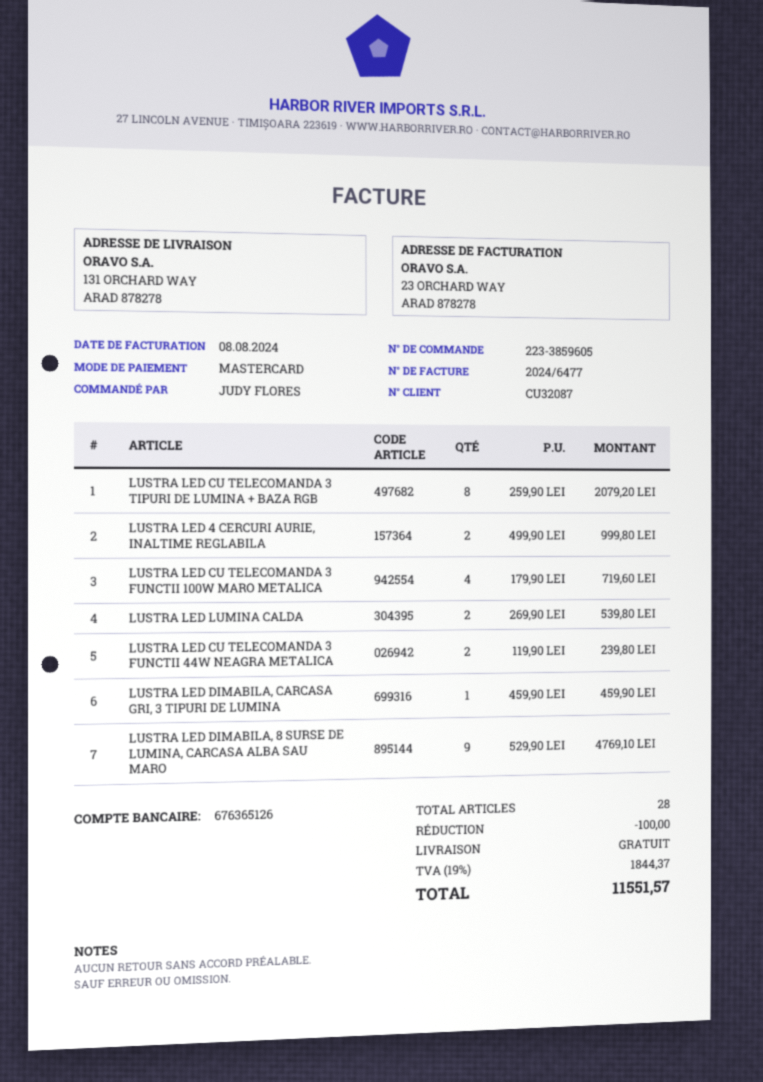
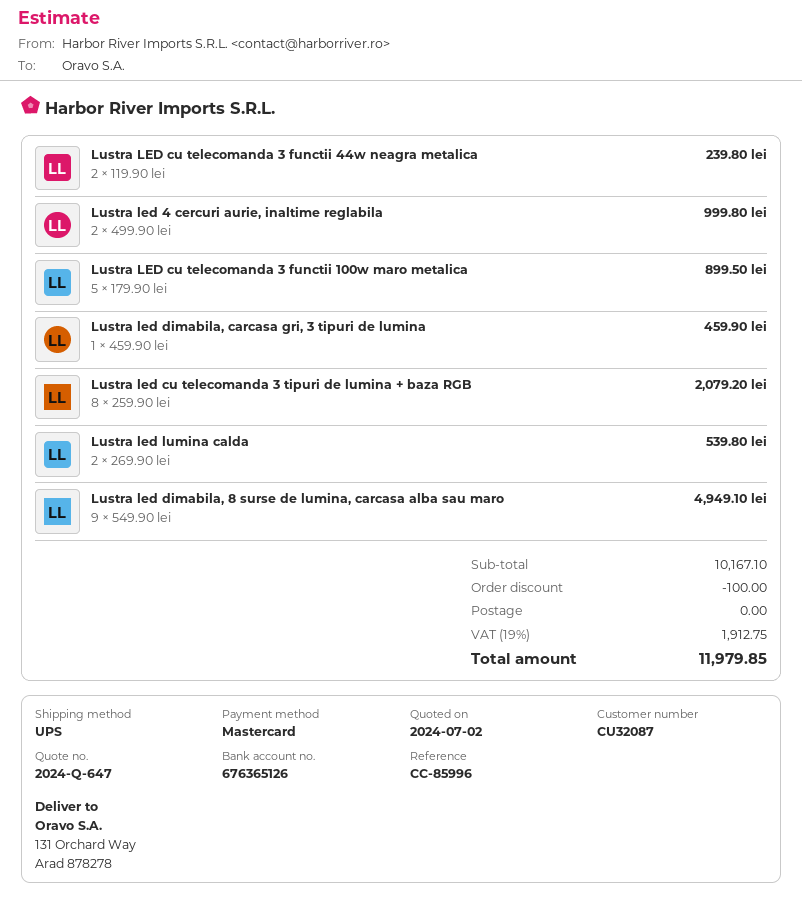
LUSTRA LED CU TELECOMANDA 3 FUNCTII 100W MARO METALICA: 4 x 179.90 = 719.60 -> 5 x 179.90 = 899.50
LUSTRA LED DIMABILA, 8 SURSE DE LUMINA, CARCASA ALBA SAU MARO: 9 x 529.90 = 4769.10 -> 9 x 549.90 = 4949.10
tax: 19% = 1844.37 -> 19% = 1912.75
total: 11551.57 -> 11979.85

